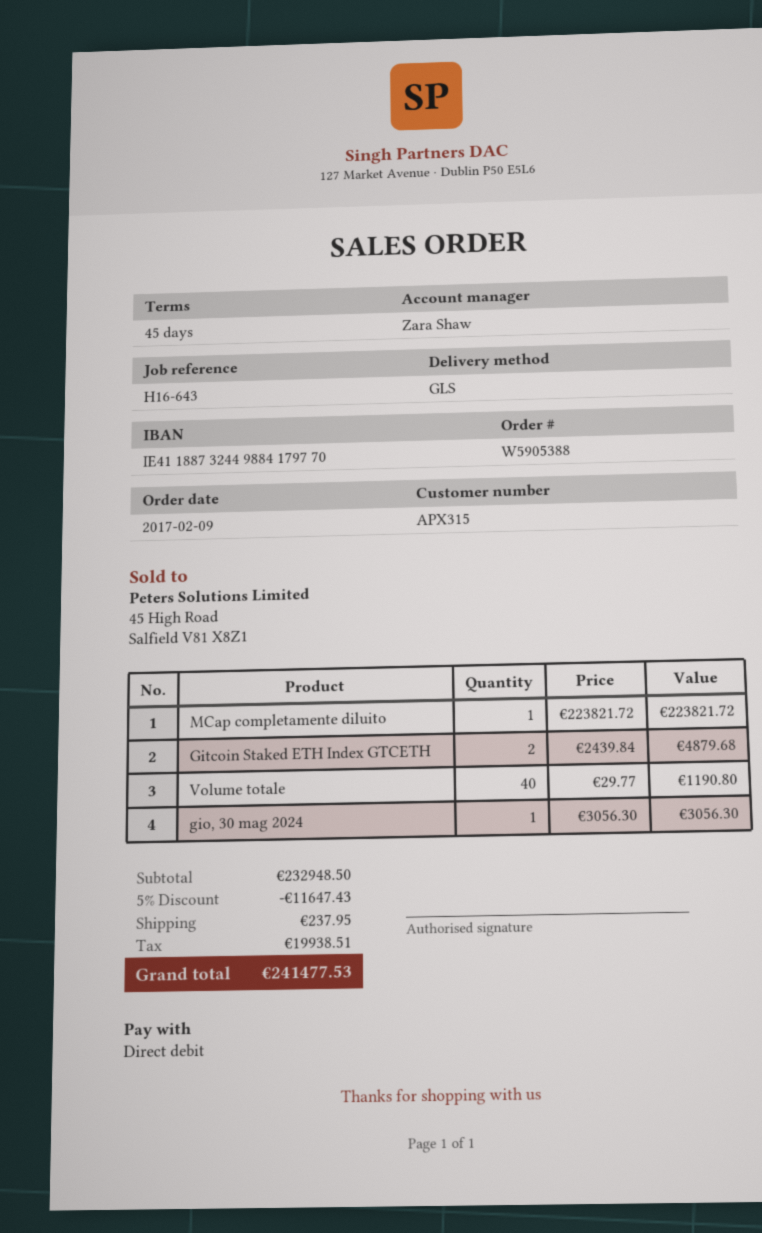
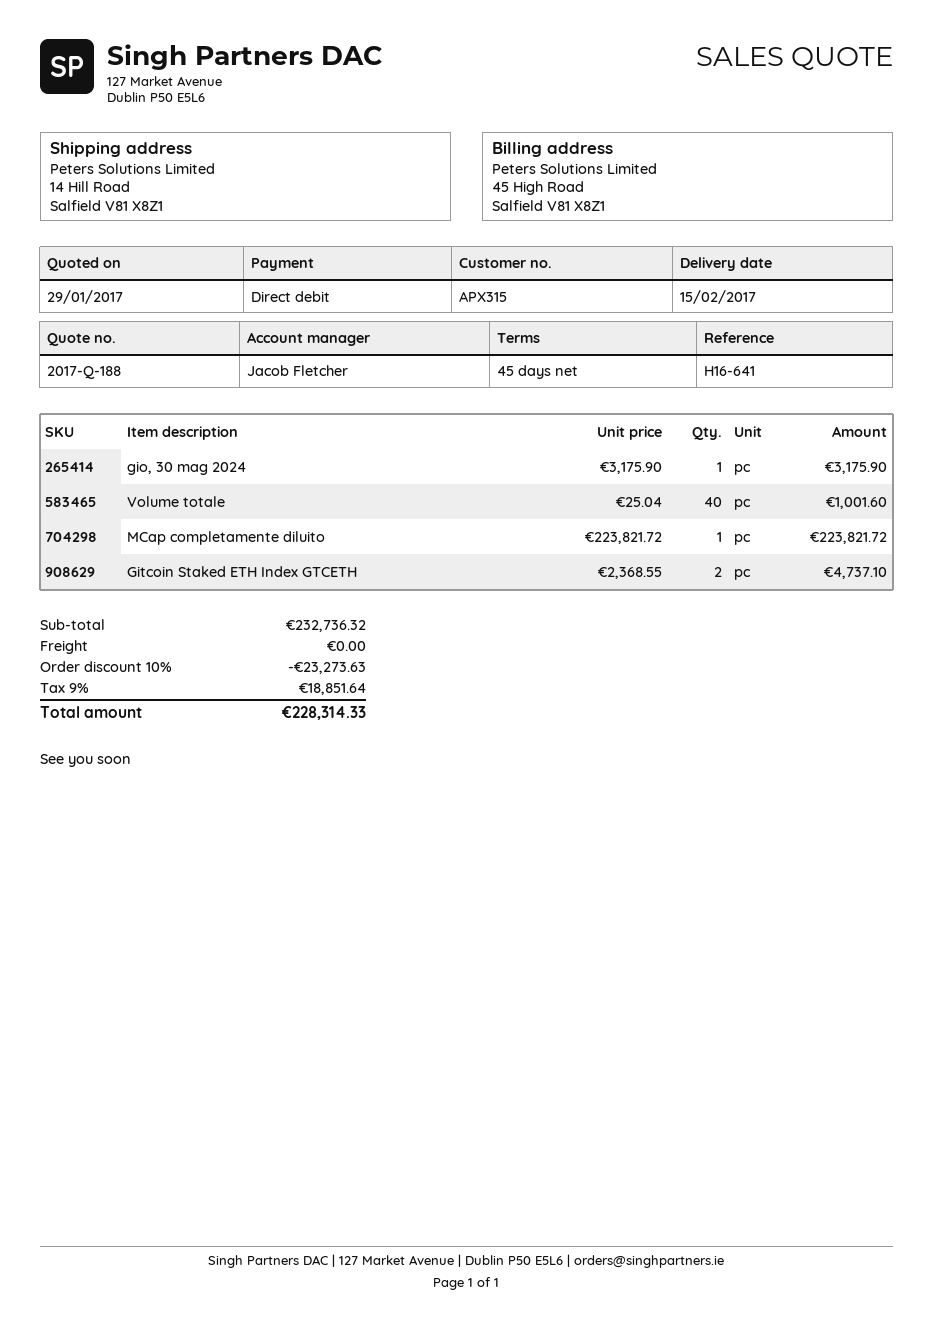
reference: H16-643 -> H16-641
sales rep: Zara Shaw -> Jacob Fletcher
Gitcoin Staked ETH Index GTCETH: 2 x 2439.84 = 4879.68 -> 2 x 2368.55 = 4737.10
Volume totale: 40 x 29.77 = 1190.80 -> 40 x 25.04 = 1001.60
gio, 30 mag 2024: 1 x 3056.30 = 3056.30 -> 1 x 3175.90 = 3175.90
subtotal: 232948.50 -> 232736.32
discount: 5% = 11647.43 -> 10% = 23273.63
shipping: 237.95 -> 0.00
tax: 19938.51 -> 18851.64
total: 241477.53 -> 228314.33

